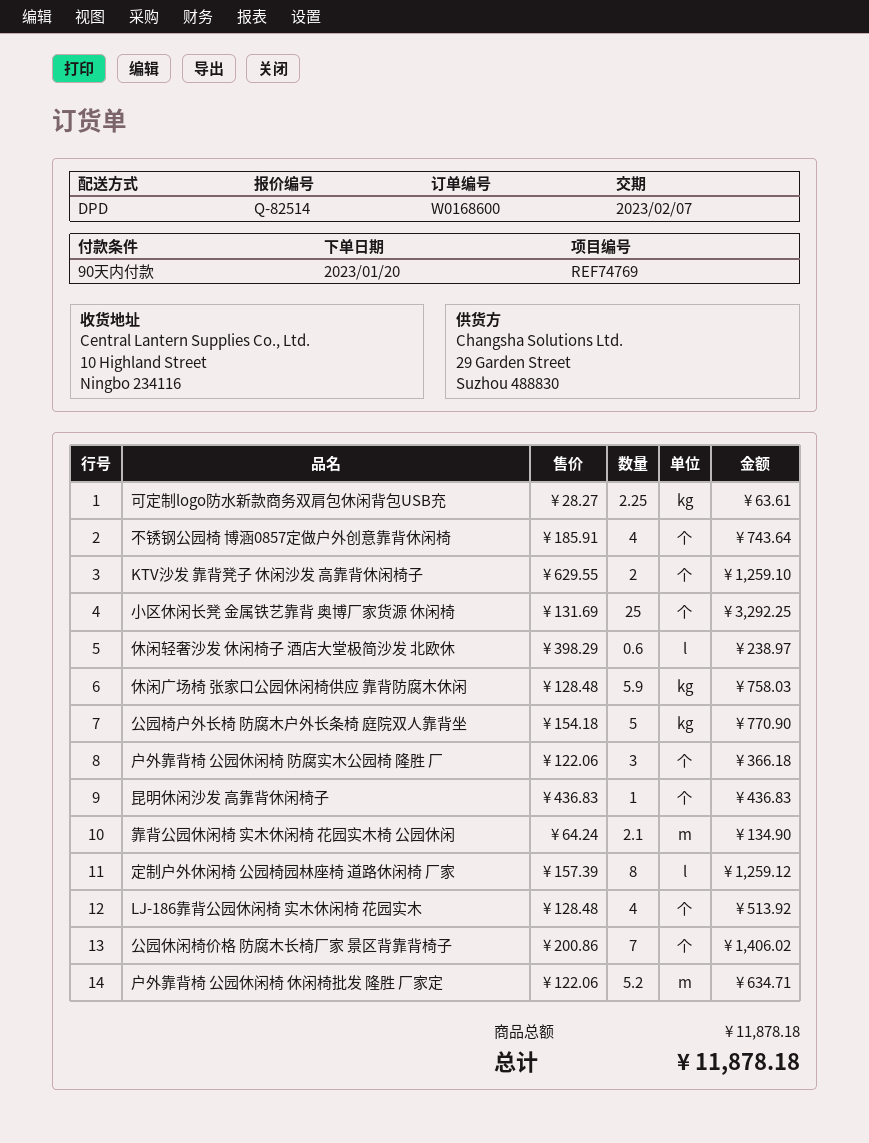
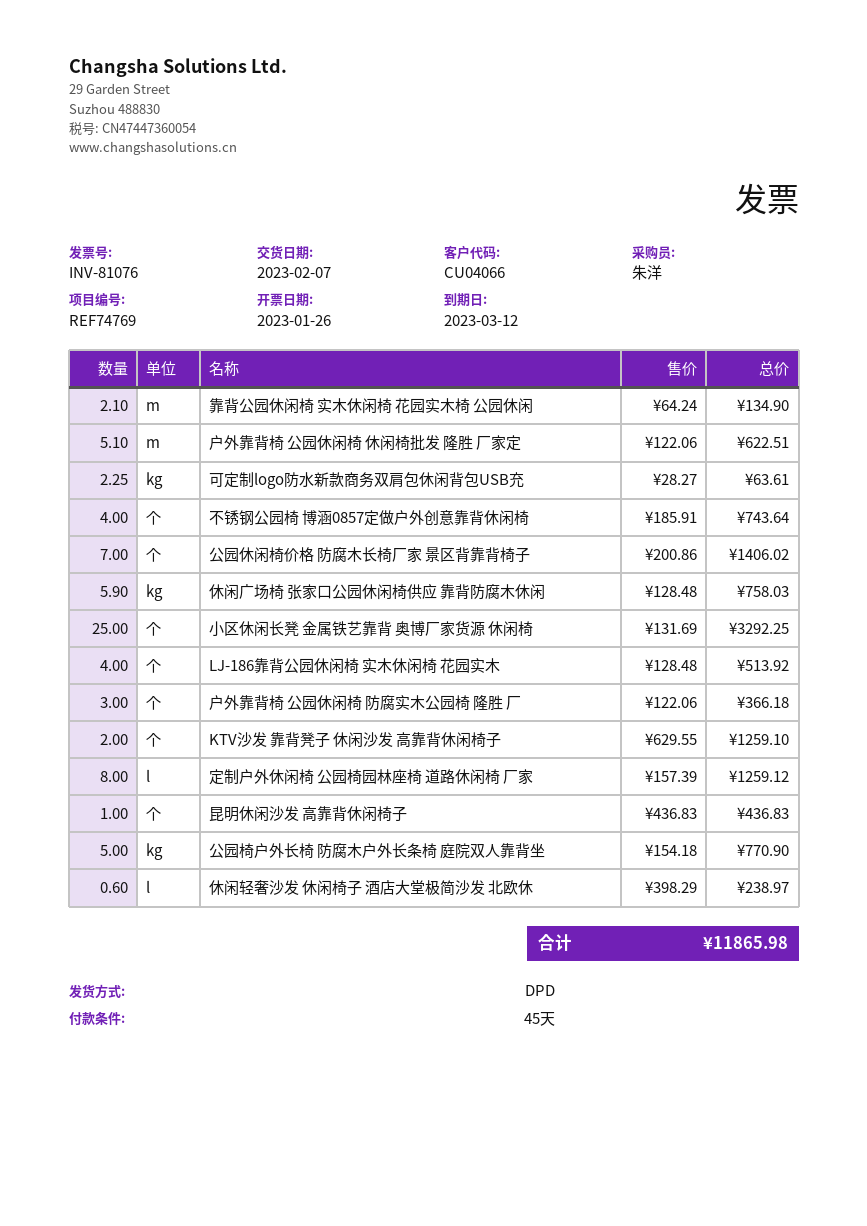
payment terms: 90 days -> 45 days
户外靠背椅 公园休闲椅 休闲椅批发 隆胜 厂家定: 5.2 x 122.06 = 634.71 -> 5.1 x 122.06 = 622.51
total: 11878.18 -> 11865.98

